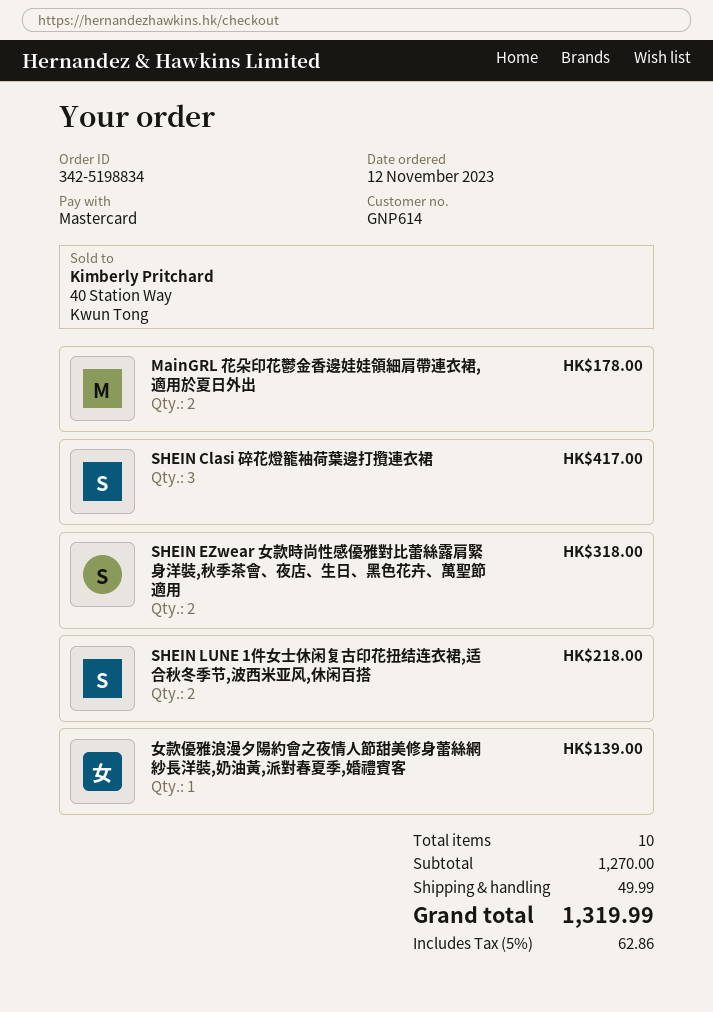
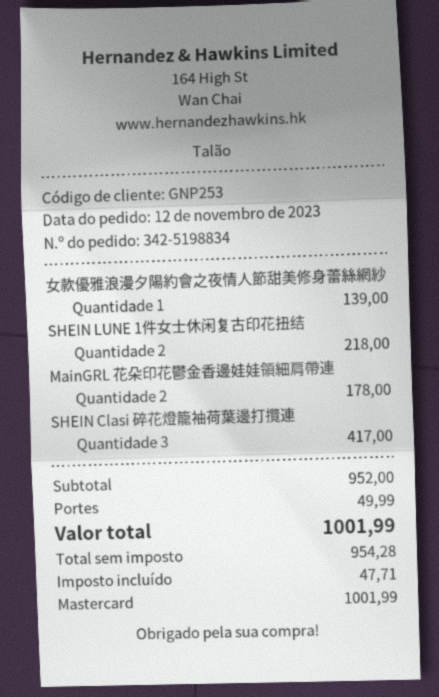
customer number: GNP614 -> GNP253
SHEIN EZwear 女款時尚性感優雅對比蕾絲露肩緊身洋裝,秋季茶會、夜店、生日、黑色花卉、萬聖節適用: 2 for 318.00 -> none
subtotal: 1270.00 -> 952.00
tax: 62.86 -> 47.71
total: 1319.99 -> 1001.99

